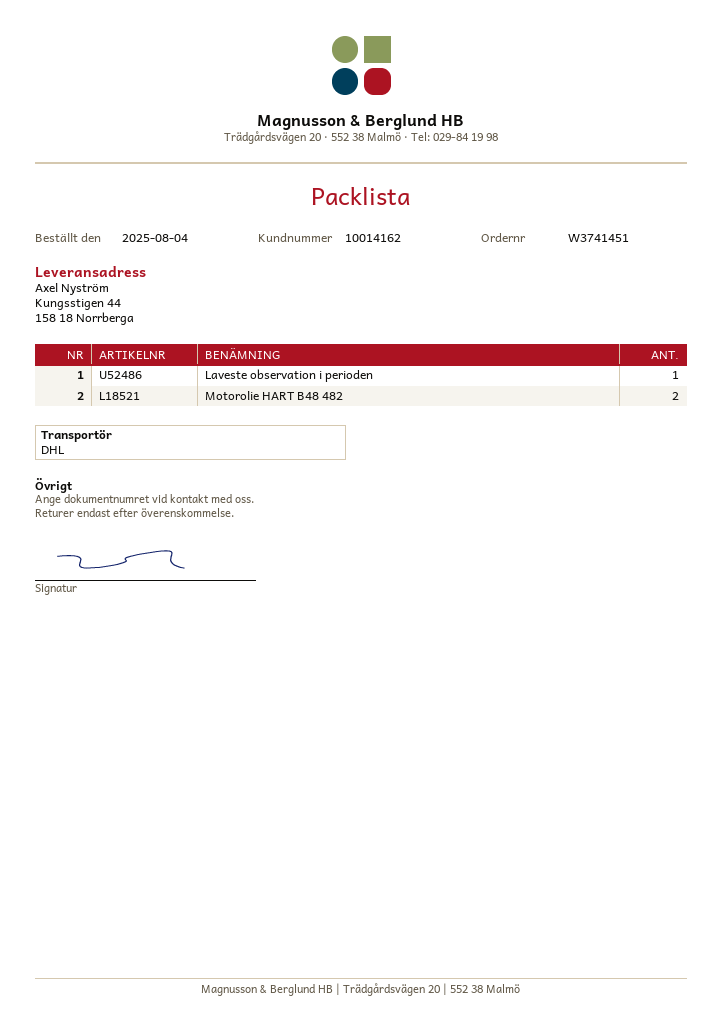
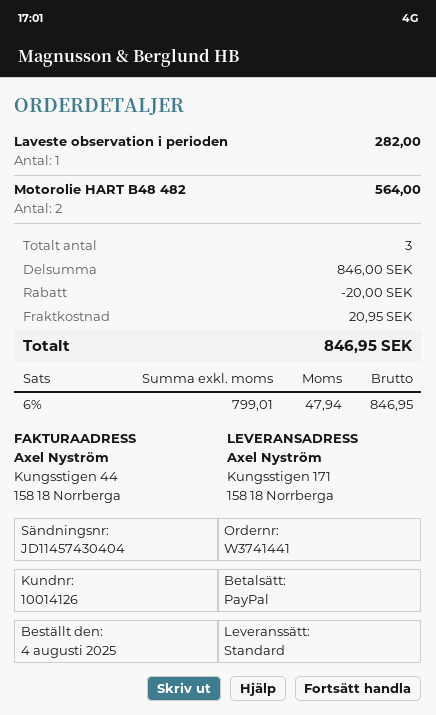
order number: W3741451 -> W3741441
customer number: 10014162 -> 10014126
shipping method: DHL -> standard
ship to: Kungsstigen 44, 158 18 Norrberga -> Kungsstigen 171, 158 18 Norrberga

